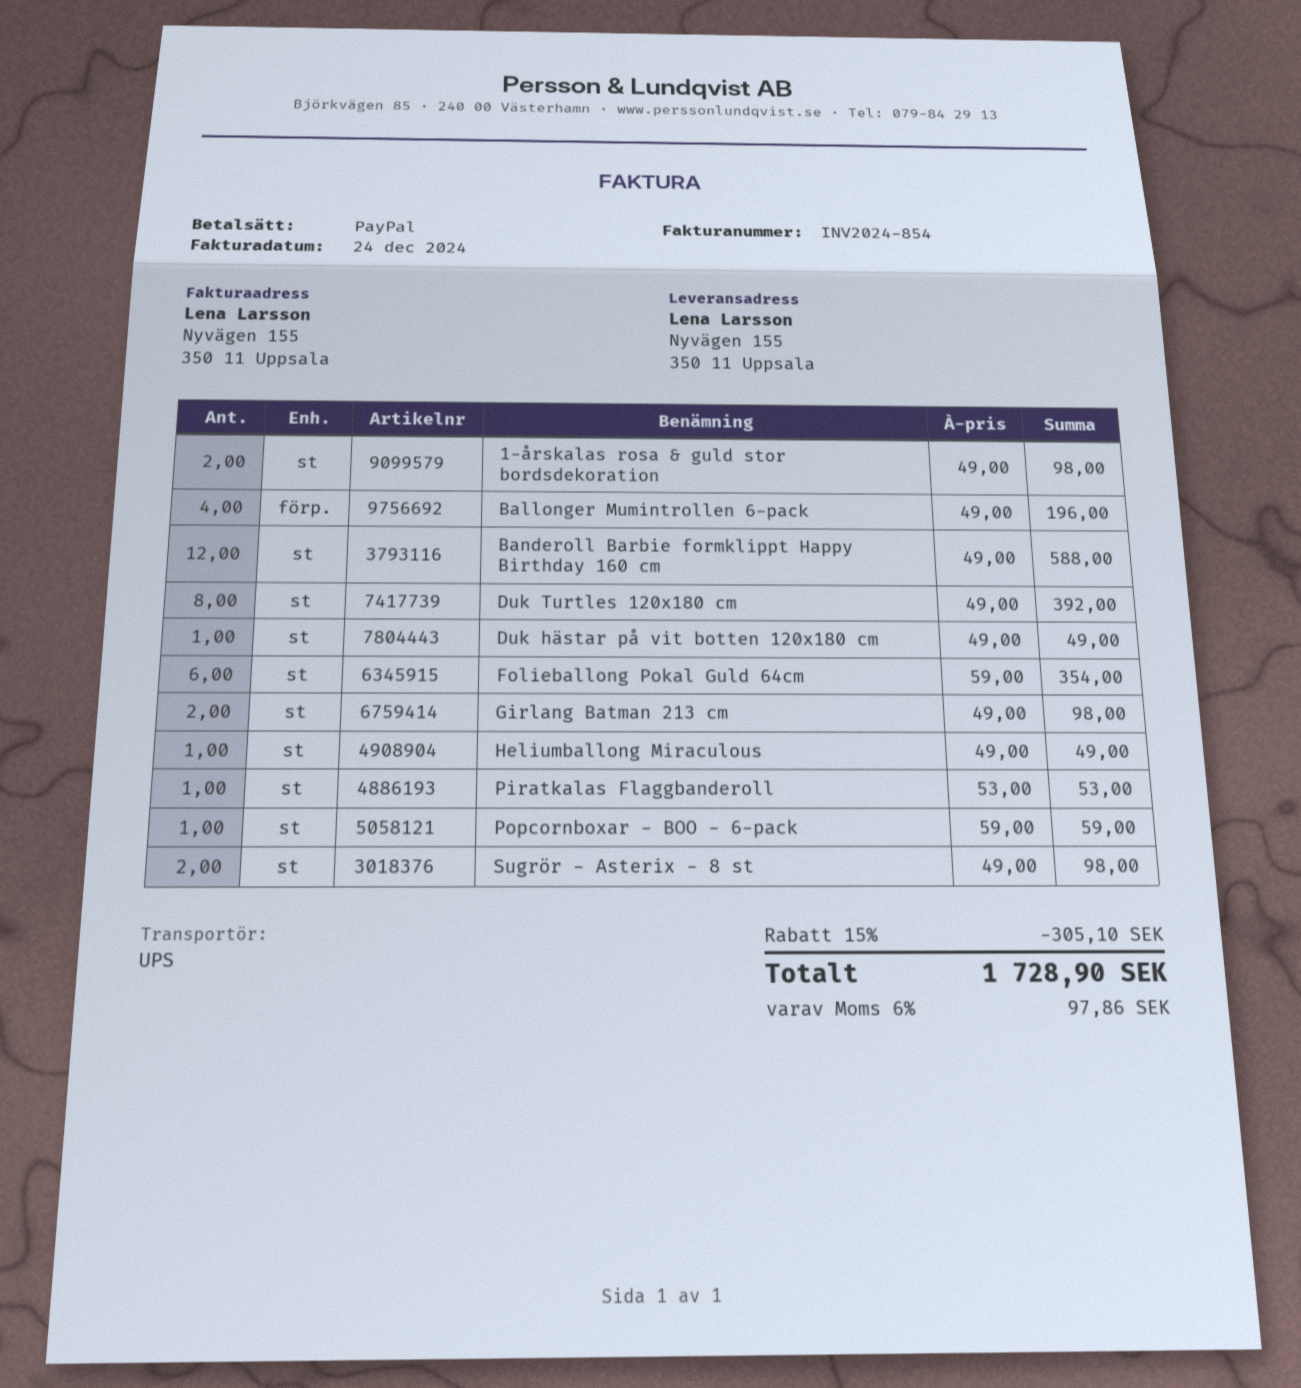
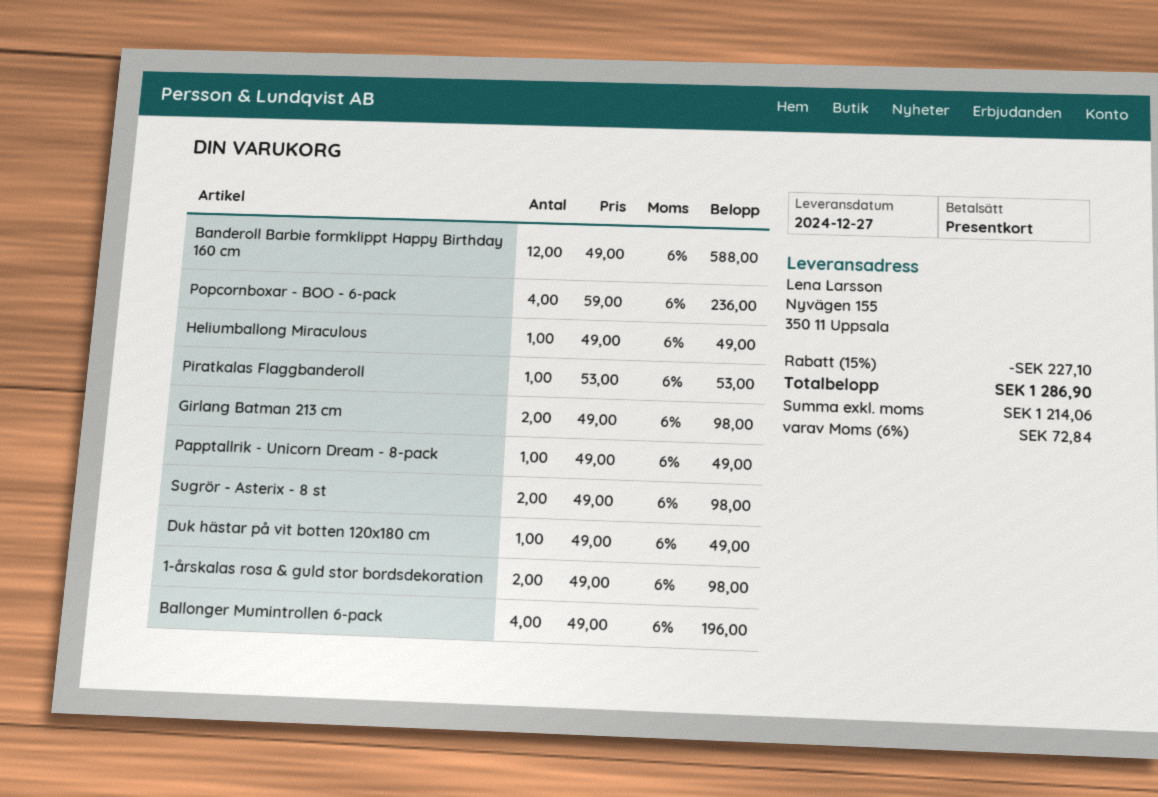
payment method: PayPal -> gift card
Duk Turtles 120x180 cm: 8 x 49.00 = 392.00 -> none
Folieballong Pokal Guld 64cm: 6 x 59.00 = 354.00 -> none
Popcornboxar - BOO - 6-pack: 1 x 59.00 = 59.00 -> 4 x 59.00 = 236.00
Papptallrik - Unicorn Dream - 8-pack: none -> 1 x 49.00 = 49.00
discount: 15% = 305.10 -> 15% = 227.10
tax: 6% = 97.86 -> 6% = 72.84
total: 1728.90 -> 1286.90

